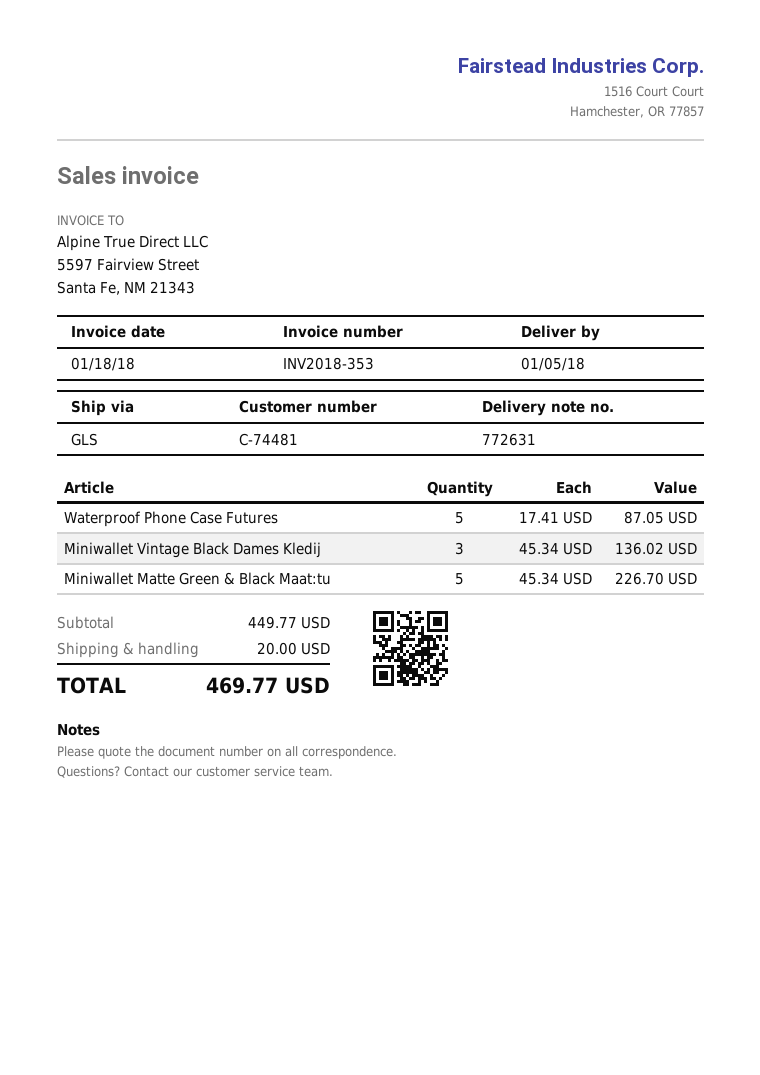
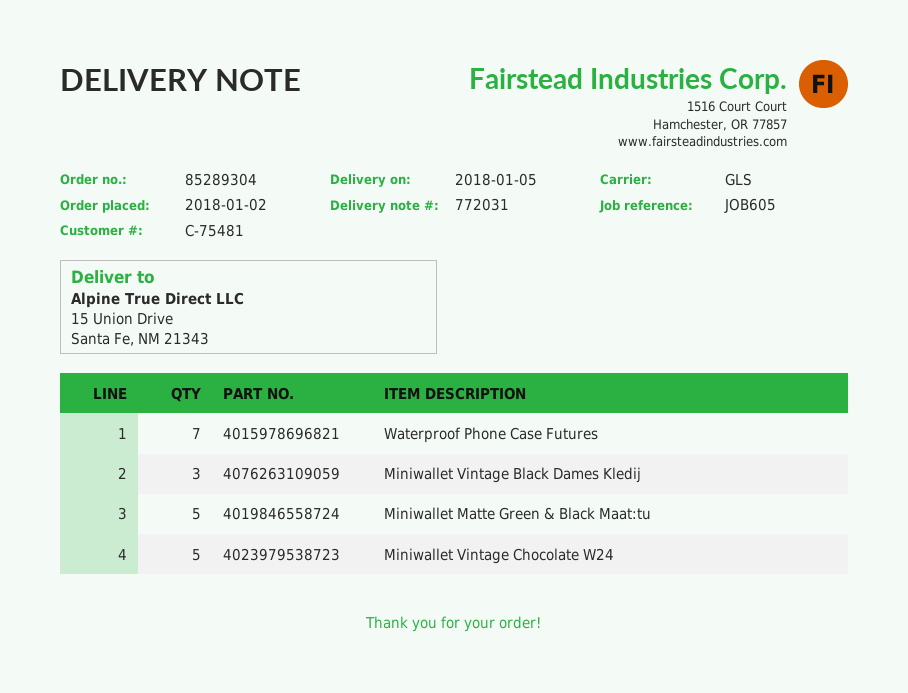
delivery note number: 772631 -> 772031
customer number: C-74481 -> C-75481
Waterproof Phone Case Futures: 5 -> 7
Miniwallet Vintage Chocolate W24: none -> 5

